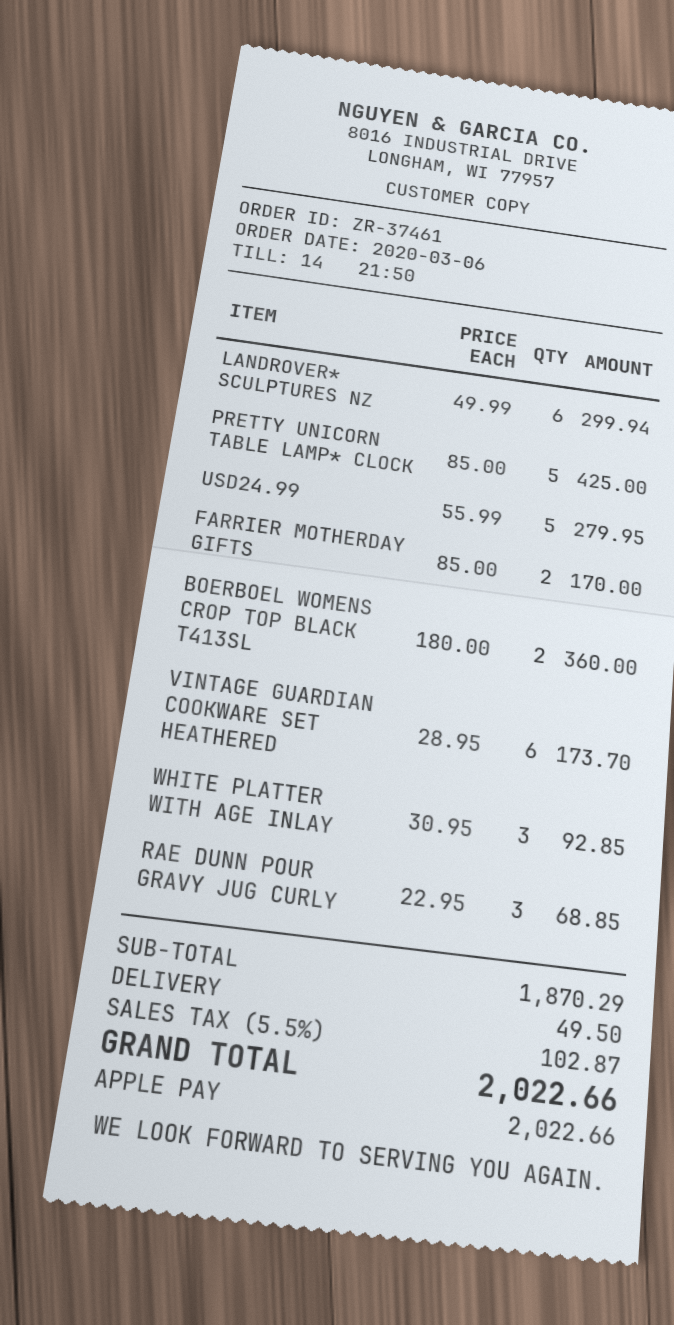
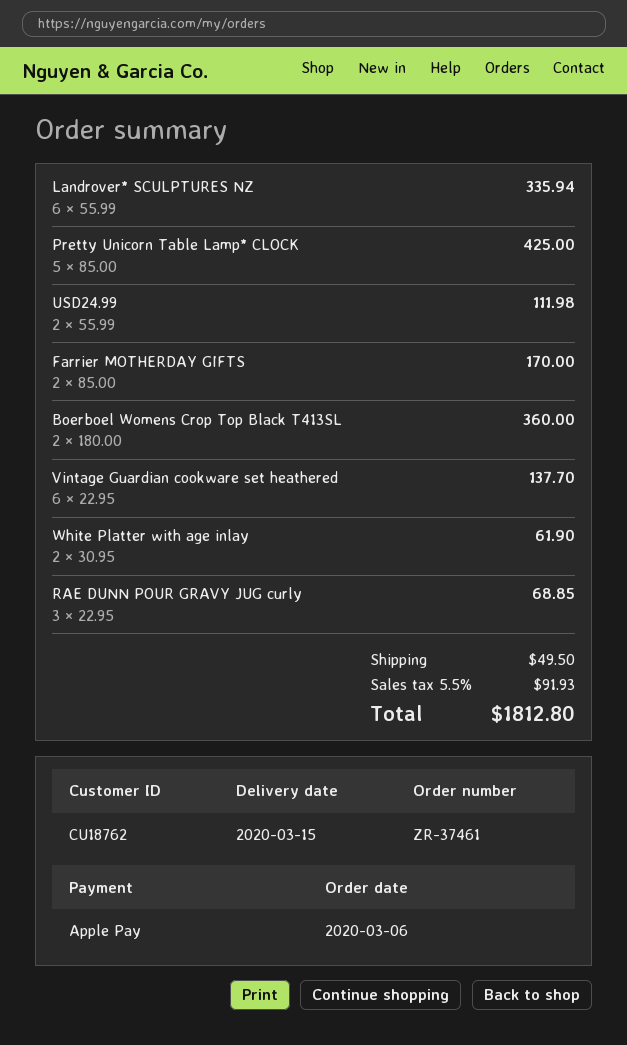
LANDROVER* SCULPTURES NZ: 6 x 49.99 = 299.94 -> 6 x 55.99 = 335.94
USD24.99: 5 x 55.99 = 279.95 -> 2 x 55.99 = 111.98
VINTAGE GUARDIAN COOKWARE SET HEATHERED: 6 x 28.95 = 173.70 -> 6 x 22.95 = 137.70
WHITE PLATTER WITH AGE INLAY: 3 x 30.95 = 92.85 -> 2 x 30.95 = 61.90
tax: 5.5% = 102.87 -> 5.5% = 91.93
total: 2022.66 -> 1812.80

